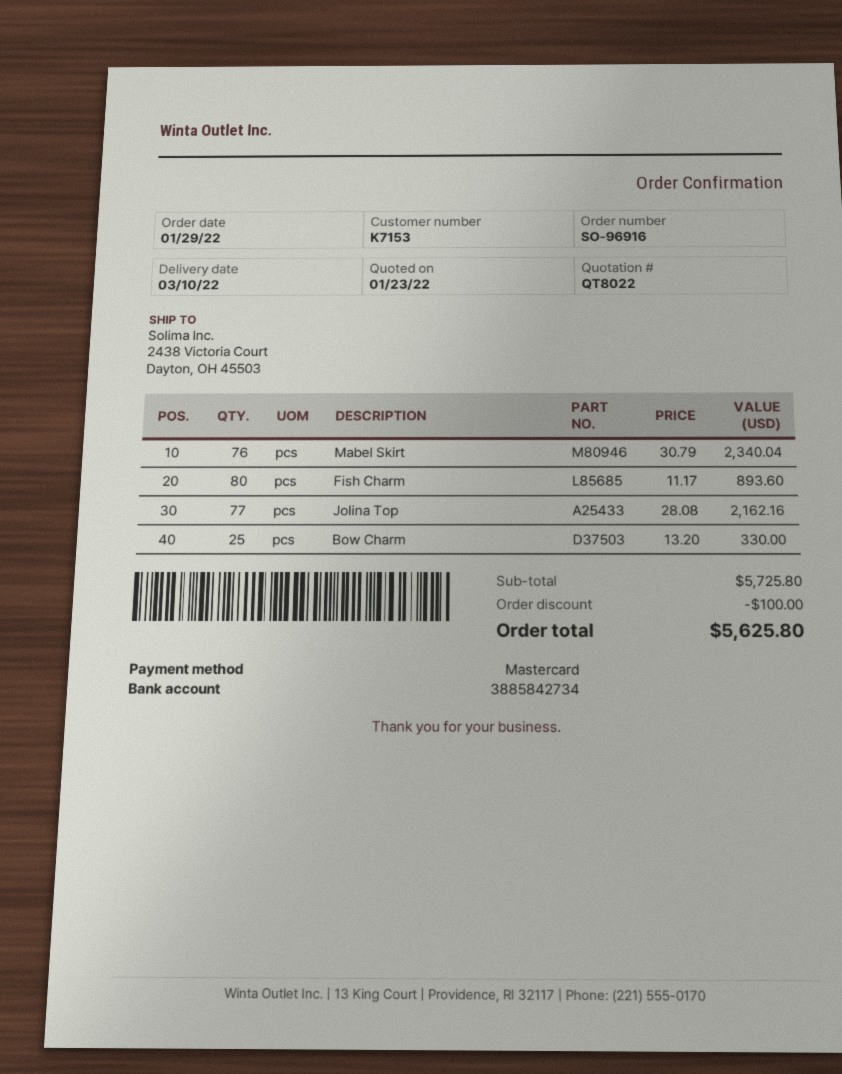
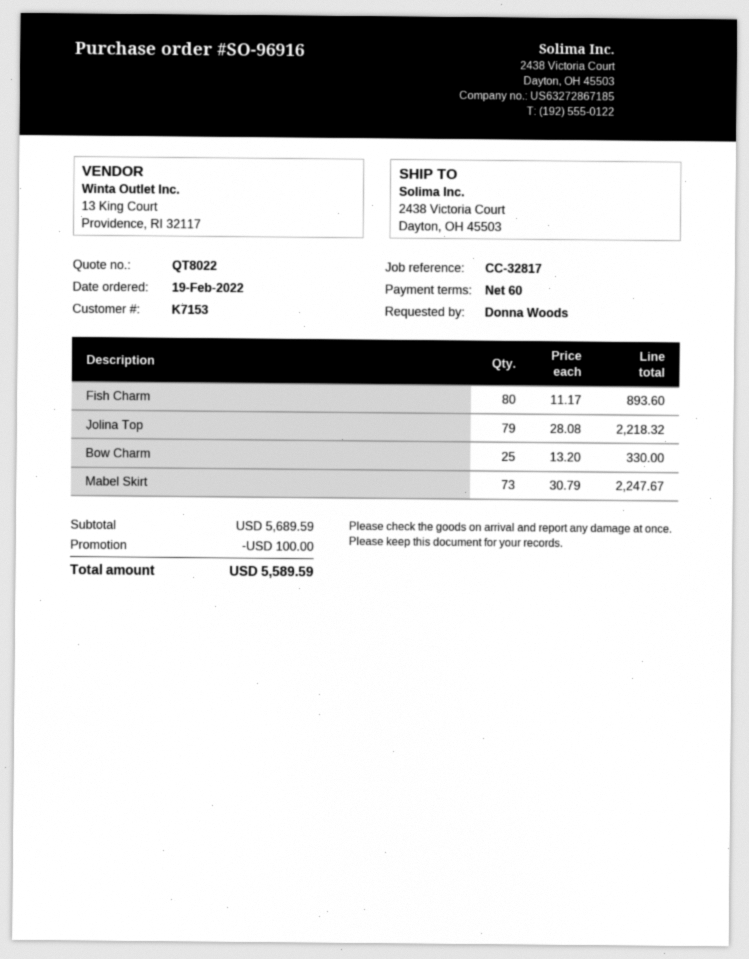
order date: 2022-01-29 -> 2022-02-19
Mabel Skirt: 76 x 30.79 = 2340.04 -> 73 x 30.79 = 2247.67
Jolina Top: 77 x 28.08 = 2162.16 -> 79 x 28.08 = 2218.32
subtotal: 5725.80 -> 5689.59
total: 5625.80 -> 5589.59

